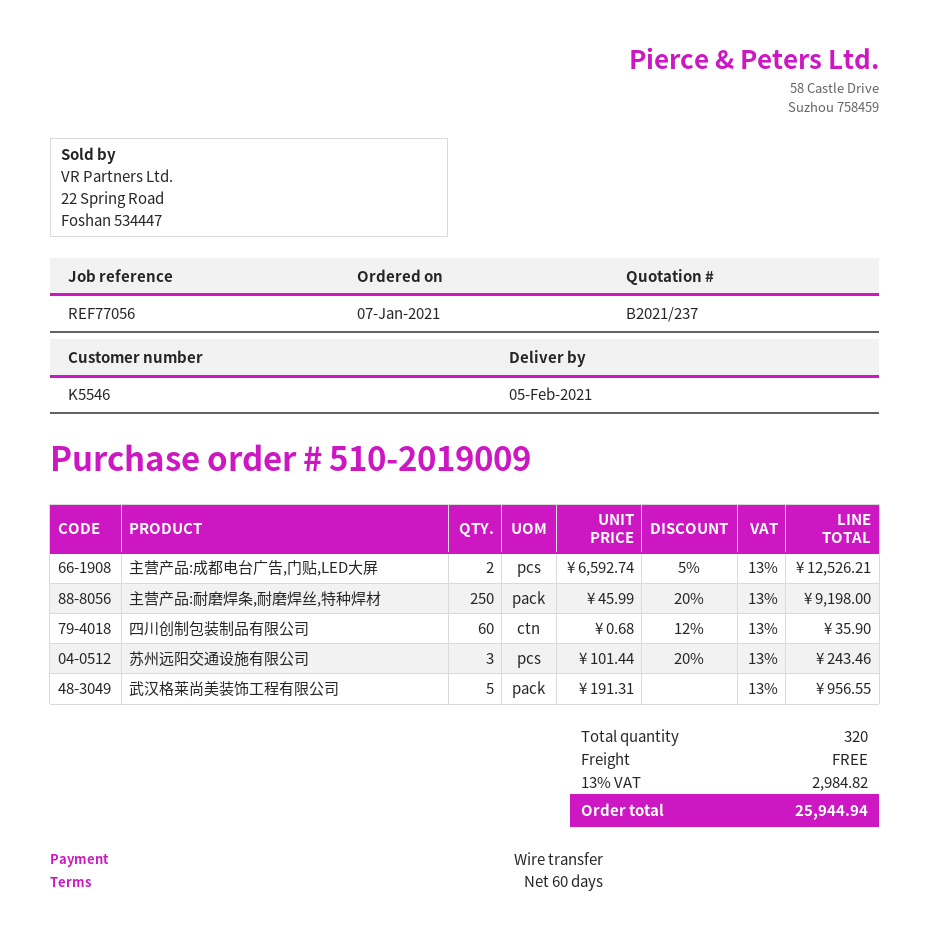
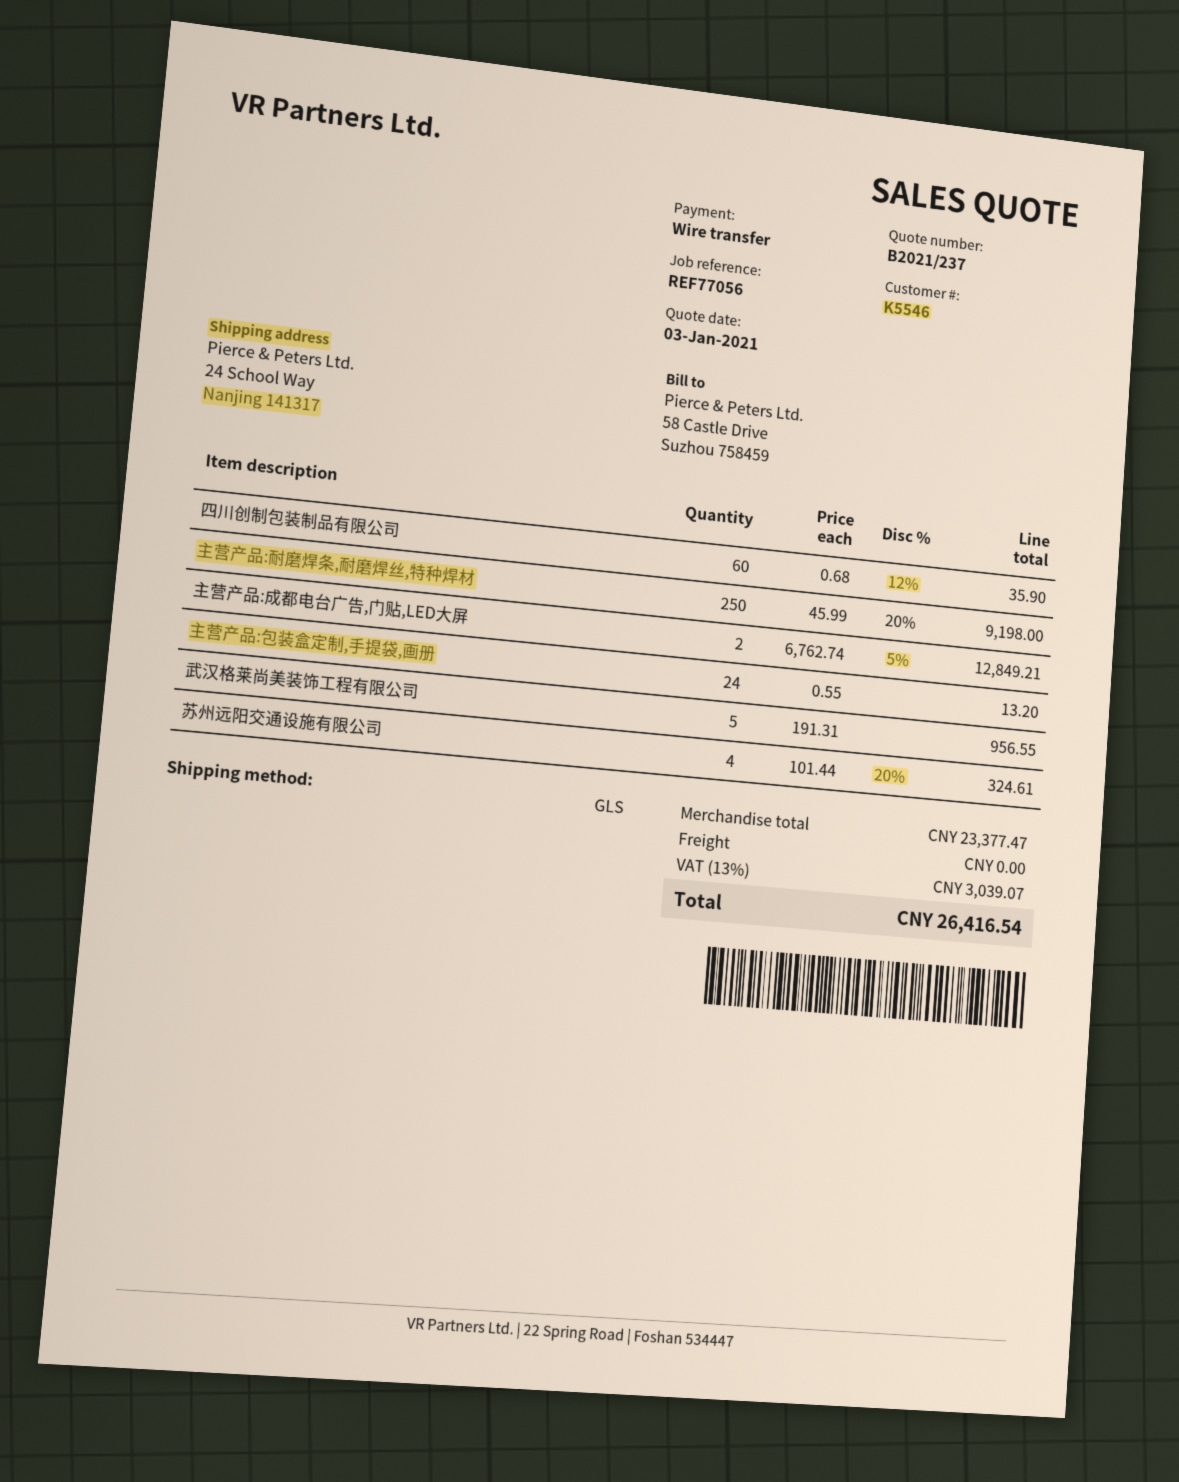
主营产品:成都电台广告,门贴,LED大屏: 2 x 6592.74 - 5% = 12526.21 -> 2 x 6762.74 - 5% = 12849.21
苏州远阳交通设施有限公司: 3 x 101.44 - 20% = 243.46 -> 4 x 101.44 - 20% = 324.61
主营产品:包装盒定制,手提袋,画册: none -> 24 x 0.55 = 13.20
tax: 13% = 2984.82 -> 13% = 3039.07
total: 25944.94 -> 26416.54

